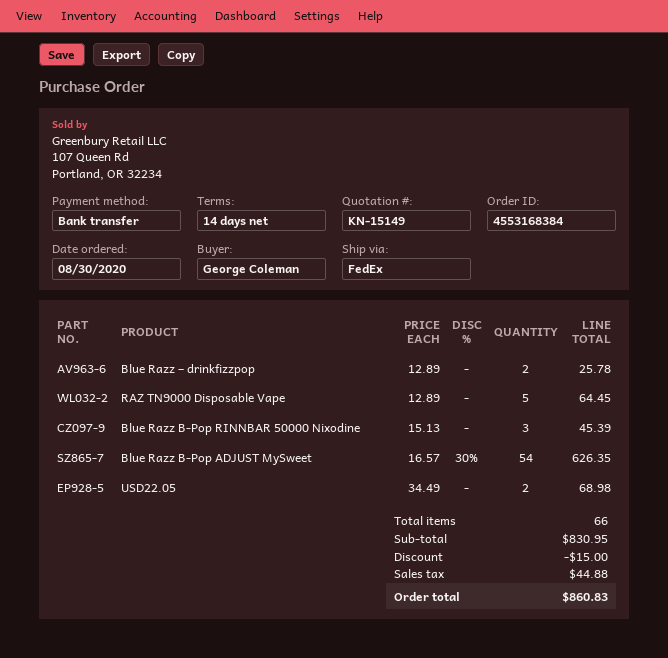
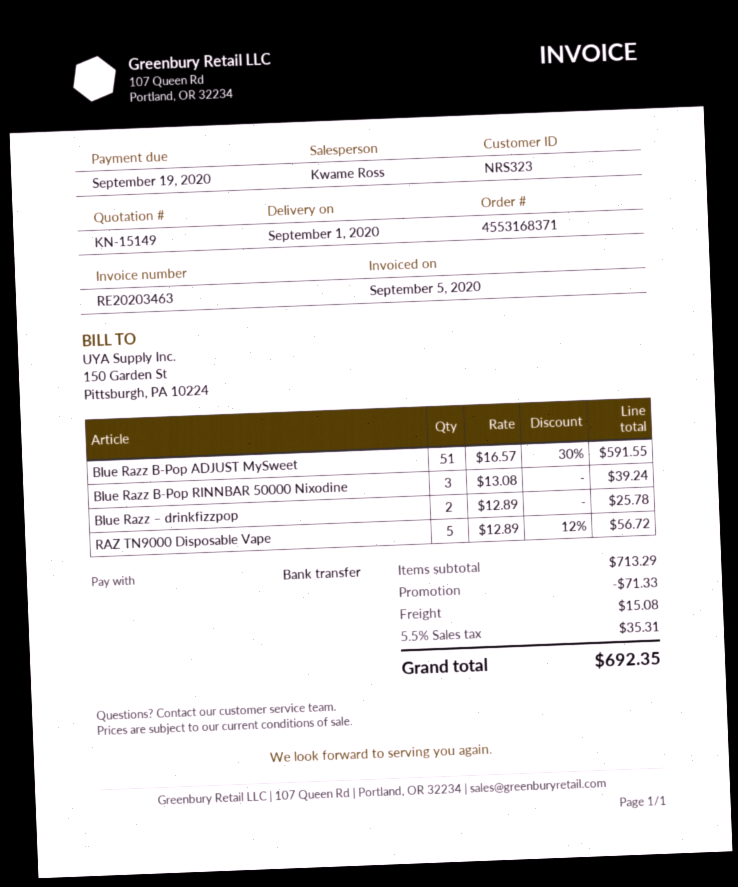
order number: 4553168384 -> 4553168371
RAZ TN9000 Disposable Vape: 5 x 12.89 = 64.45 -> 5 x 12.89 - 12% = 56.72
Blue Razz B-Pop RINNBAR 50000 Nixodine: 3 x 15.13 = 45.39 -> 3 x 13.08 = 39.24
Blue Razz B-Pop ADJUST MySweet: 54 x 16.57 - 30% = 626.35 -> 51 x 16.57 - 30% = 591.55
USD22.05: 2 x 34.49 = 68.98 -> none
subtotal: 830.95 -> 713.29
discount: 15.00 -> 71.33
shipping: none -> 15.08
tax: 44.88 -> 35.31
total: 860.83 -> 692.35

